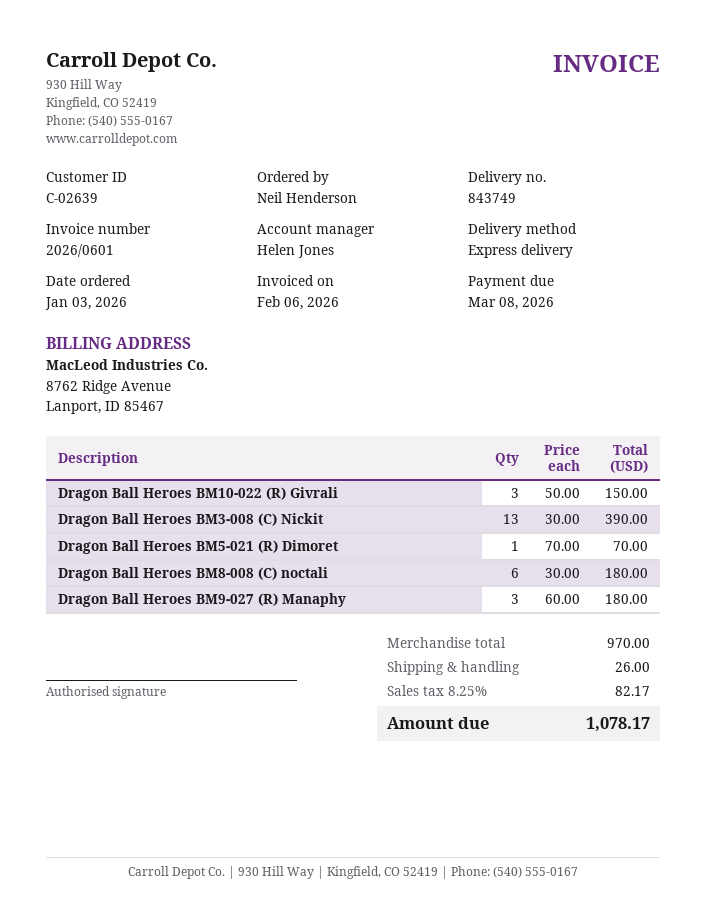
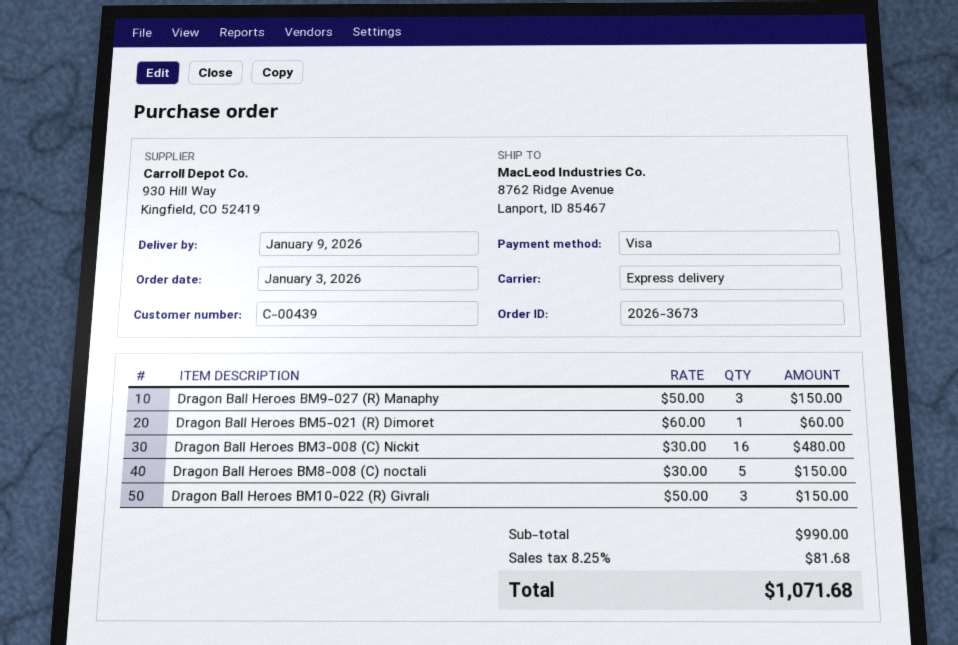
customer number: C-02639 -> C-00439
Dragon Ball Heroes BM3-008 (C) Nickit: 13 x 30.00 = 390.00 -> 16 x 30.00 = 480.00
Dragon Ball Heroes BM5-021 (R) Dimoret: 1 x 70.00 = 70.00 -> 1 x 60.00 = 60.00
Dragon Ball Heroes BM8-008 (C) noctali: 6 x 30.00 = 180.00 -> 5 x 30.00 = 150.00
Dragon Ball Heroes BM9-027 (R) Manaphy: 3 x 60.00 = 180.00 -> 3 x 50.00 = 150.00
subtotal: 970.00 -> 990.00
shipping: 26.00 -> none
tax: 8.25% = 82.17 -> 8.25% = 81.68
total: 1078.17 -> 1071.68

